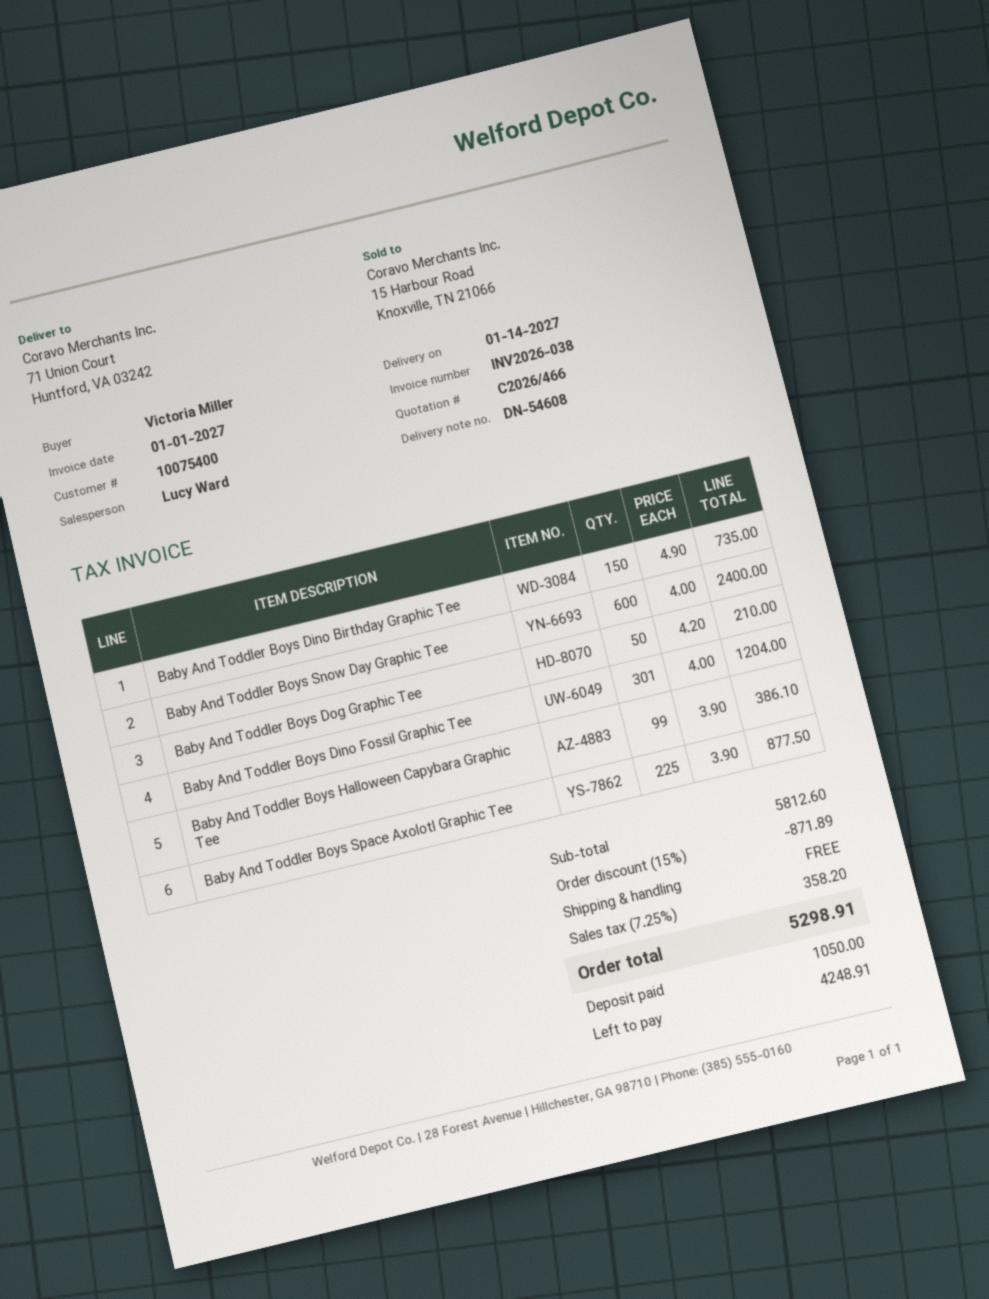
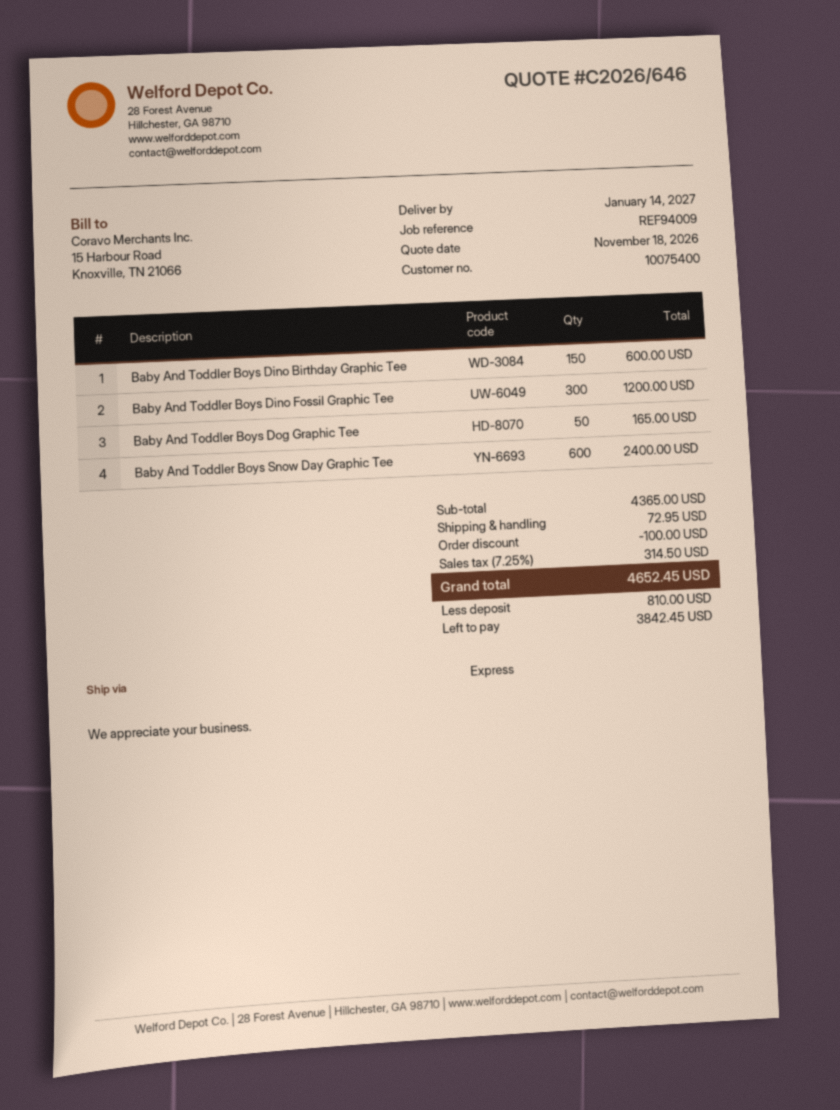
quote number: C2026/466 -> C2026/646
Baby And Toddler Boys Dino Birthday Graphic Tee: 150 for 735.00 -> 150 for 600.00
Baby And Toddler Boys Dog Graphic Tee: 50 for 210.00 -> 50 for 165.00
Baby And Toddler Boys Dino Fossil Graphic Tee: 301 for 1204.00 -> 300 for 1200.00
Baby And Toddler Boys Halloween Capybara Graphic Tee: 99 for 386.10 -> none
Baby And Toddler Boys Space Axolotl Graphic Tee: 225 for 877.50 -> none
subtotal: 5812.60 -> 4365.00
discount: 871.89 -> 100.00
shipping: 0.00 -> 72.95
tax: 7.25% = 358.20 -> 7.25% = 314.50
total: 5298.91 -> 4652.45
deposit: 1050.00 -> 810.00
balance: 4248.91 -> 3842.45

